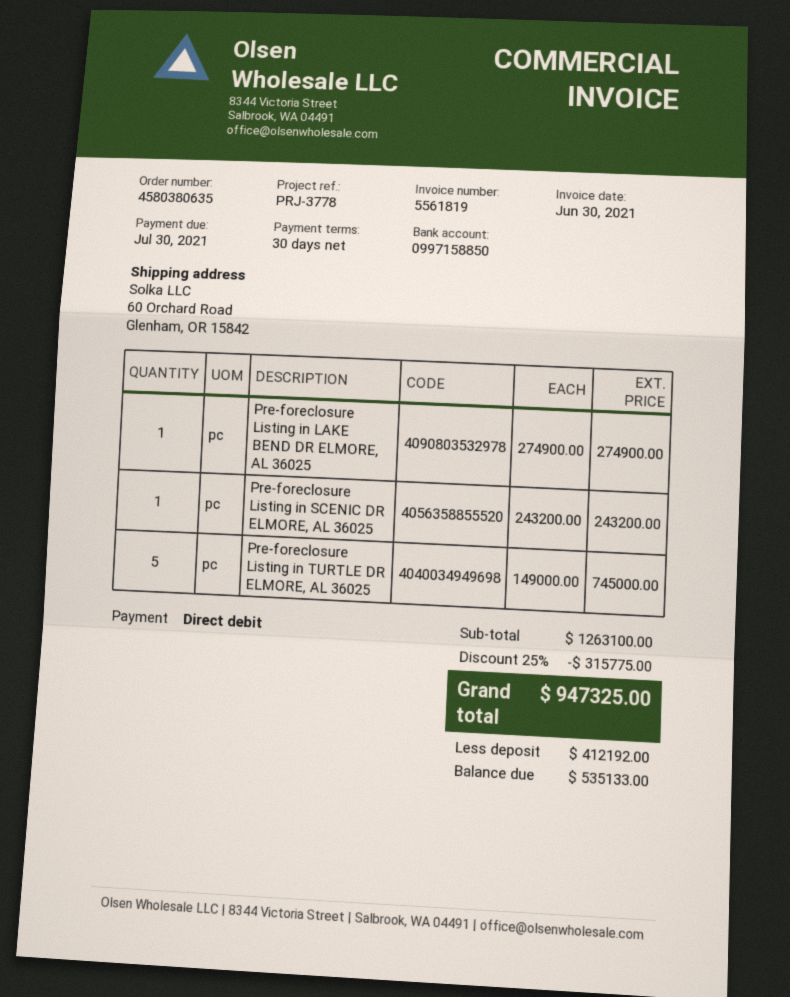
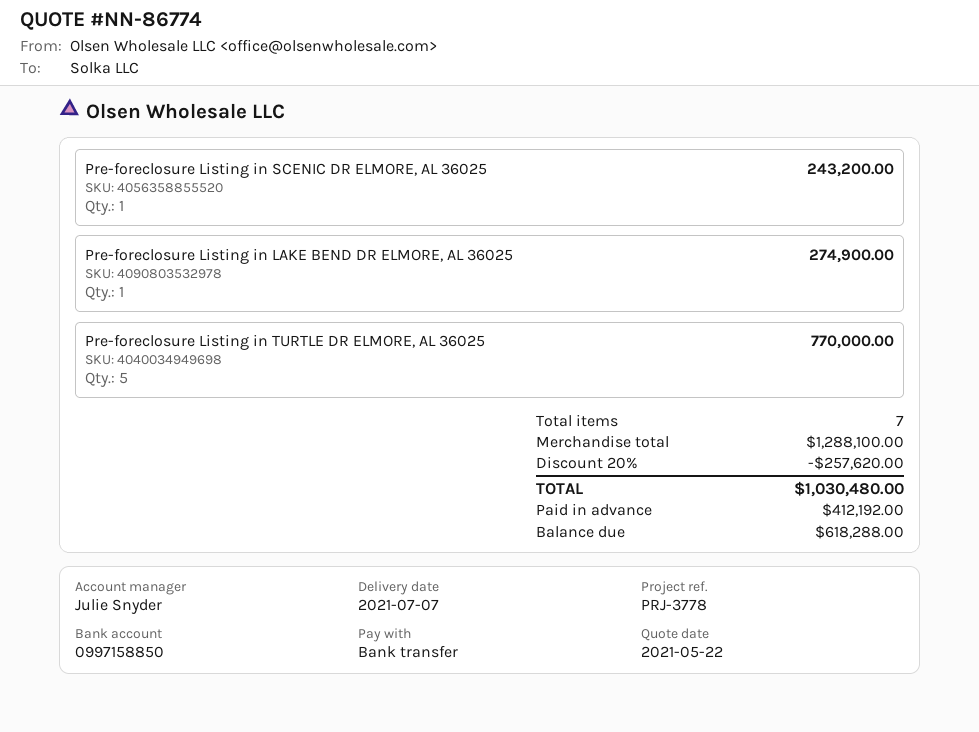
payment method: direct debit -> bank transfer
Pre-foreclosure Listing in TURTLE DR ELMORE, AL 36025: 5 for 745000.00 -> 5 for 770000.00
subtotal: 1263100.00 -> 1288100.00
discount: 25% = 315775.00 -> 20% = 257620.00
total: 947325.00 -> 1030480.00
balance: 535133.00 -> 618288.00

